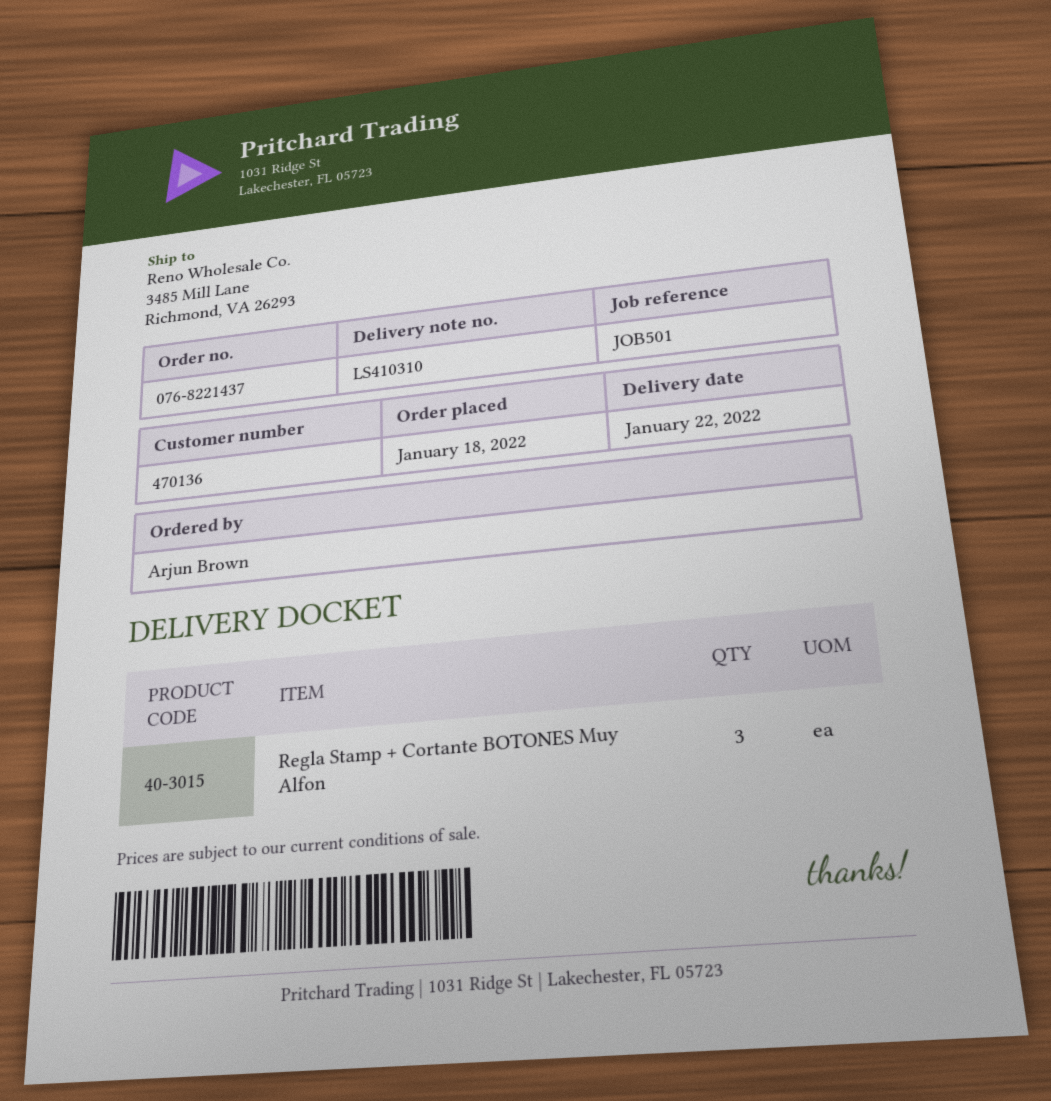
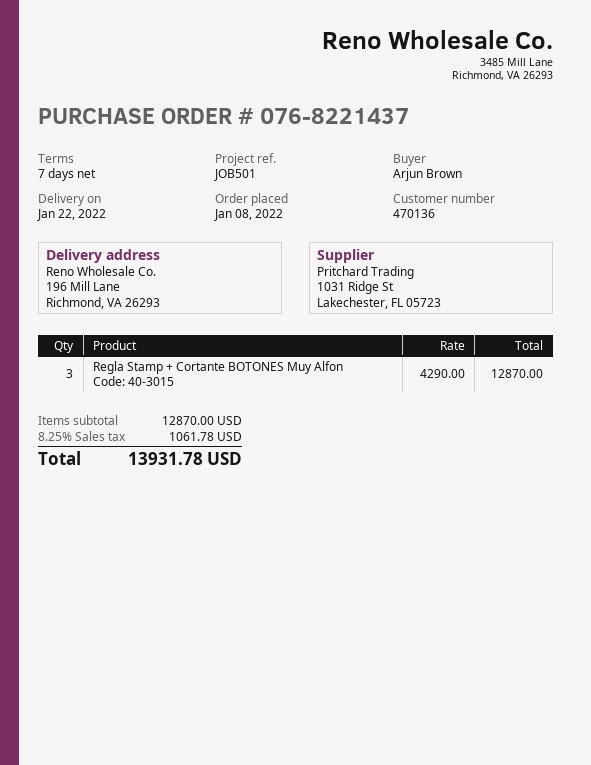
order date: 2022-01-18 -> 2022-01-08
ship to: 3485 Mill Lane, Richmond, VA 26293 -> 196 Mill Lane, Richmond, VA 26293

